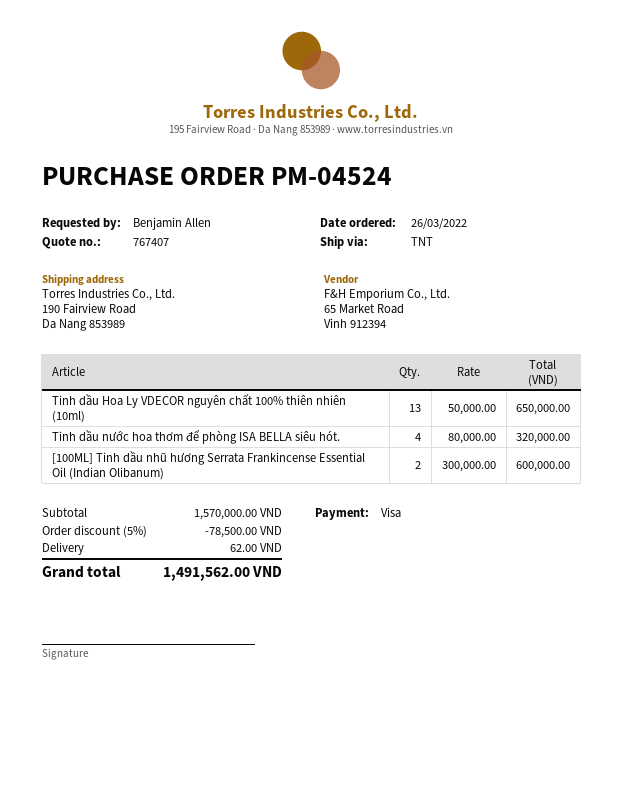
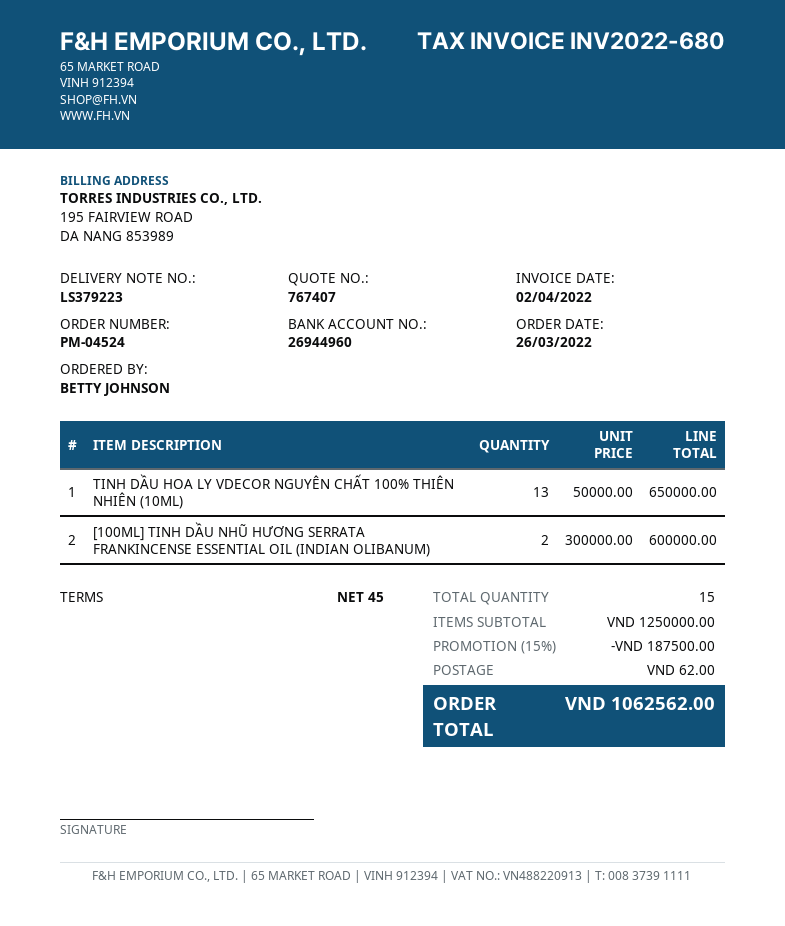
ordered by: Benjamin Allen -> BETTY JOHNSON
Tinh dầu nước hoa thơm để phòng ISA BELLA siêu hót.: 4 x 80000.00 = 320000.00 -> none
subtotal: 1570000.00 -> 1250000.00
discount: 5% = 78500.00 -> 15% = 187500.00
total: 1491562.00 -> 1062562.00

